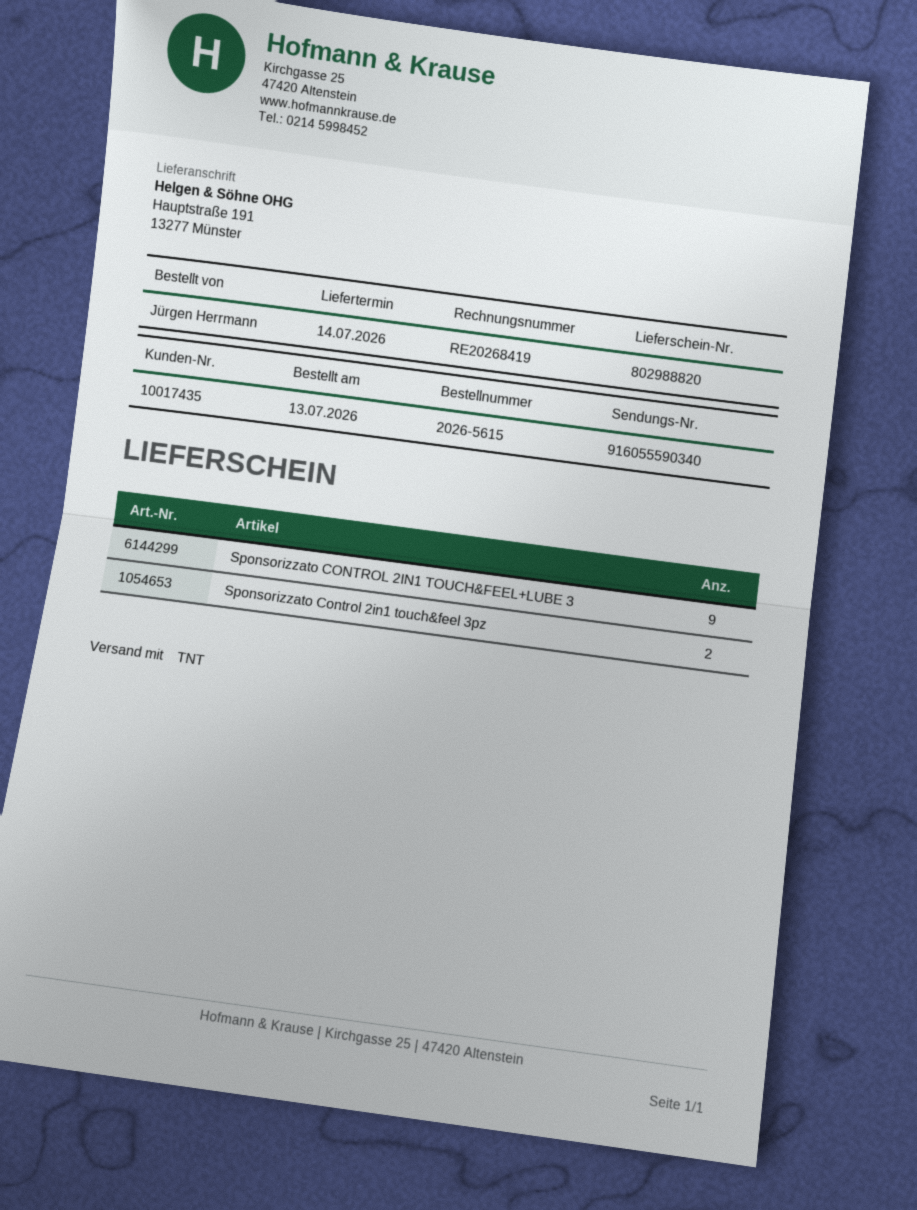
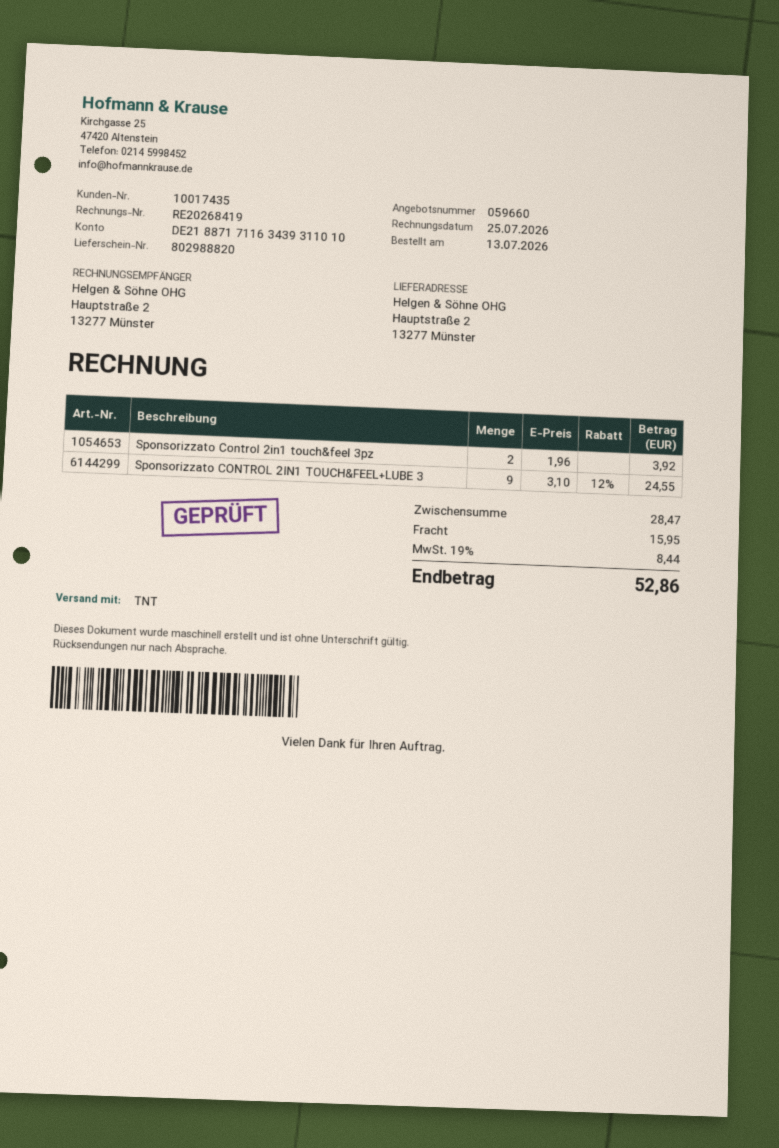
ship to: Hauptstraße 191, 13277 Münster -> Hauptstraße 2, 13277 Münster

